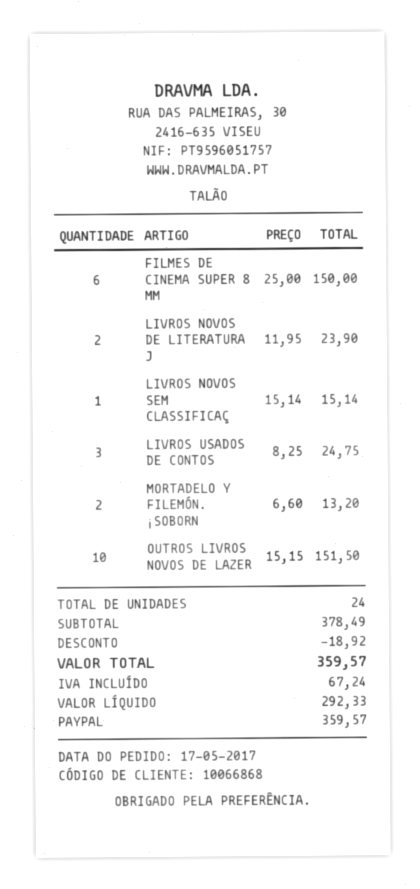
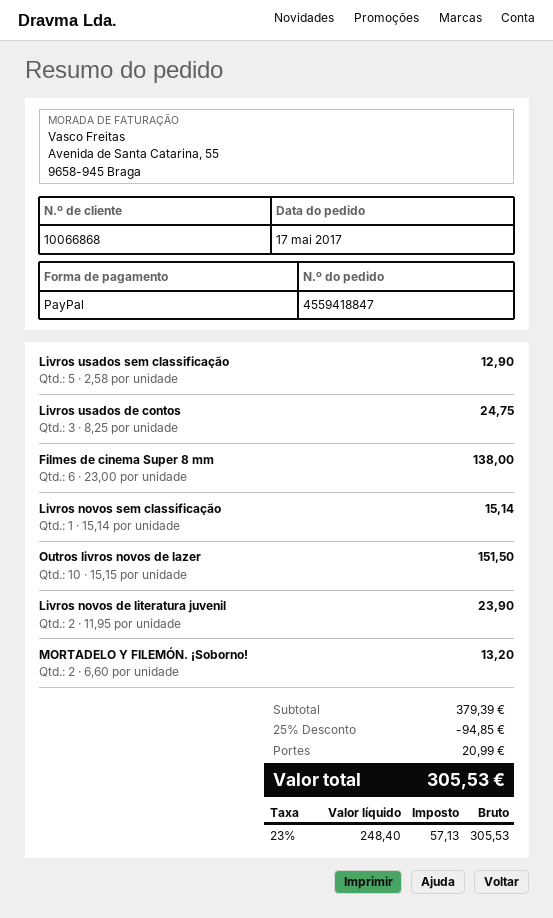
FILMES DE CINEMA SUPER 8 MM: 6 x 25.00 = 150.00 -> 6 x 23.00 = 138.00
Livros usados sem classificação: none -> 5 x 2.58 = 12.90
subtotal: 378.49 -> 379.39
discount: 18.92 -> 94.85
shipping: none -> 20.99
net: 292.33 -> 248.40
tax: 67.24 -> 57.13
total: 359.57 -> 305.53

